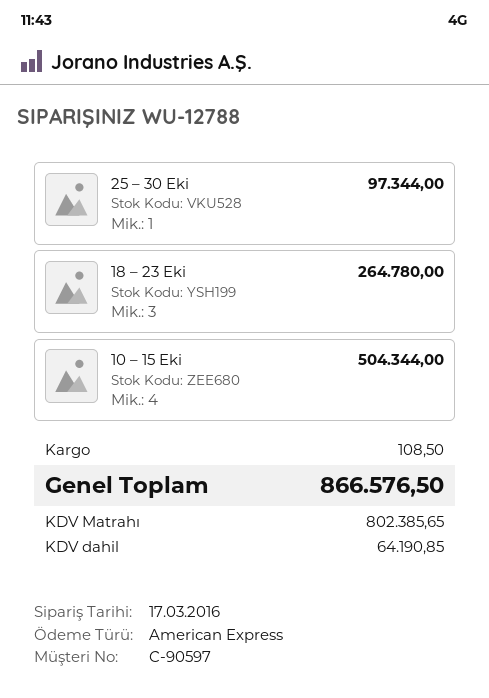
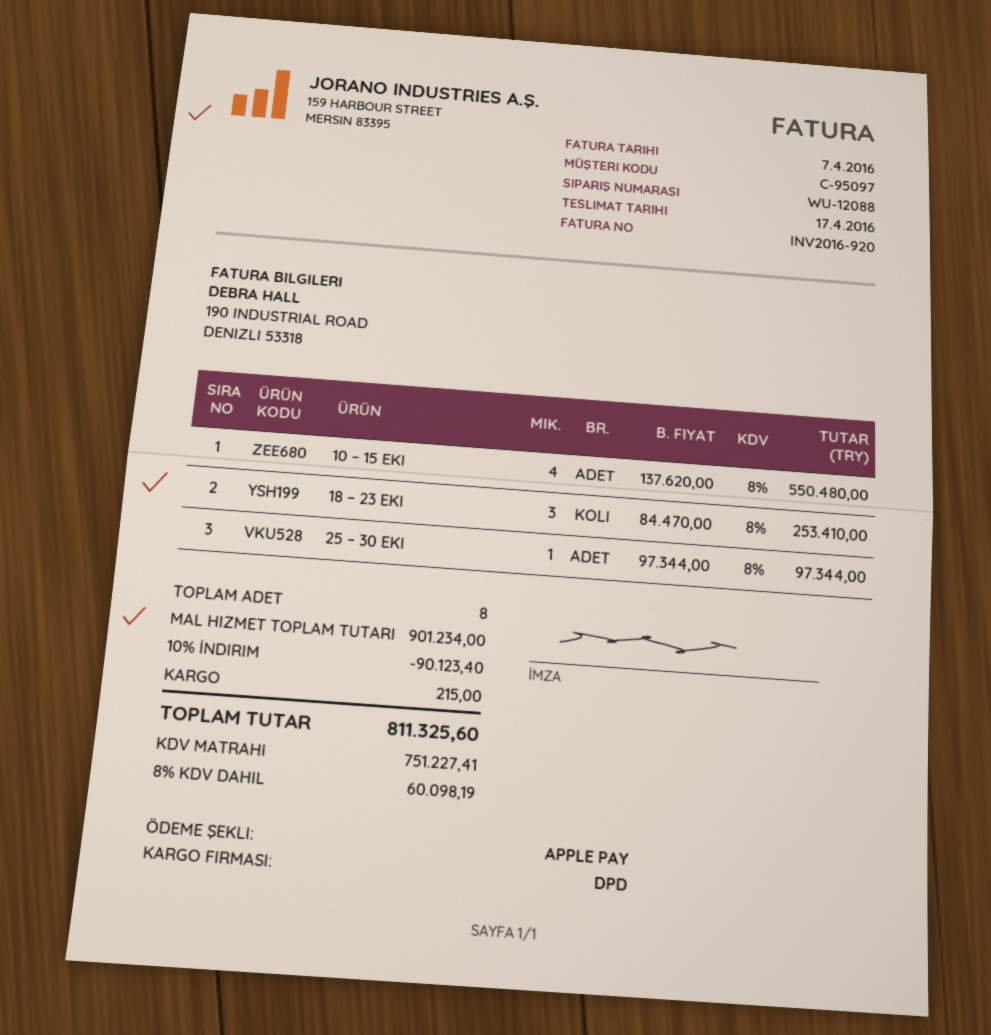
order number: WU-12788 -> WU-12088
customer number: C-90597 -> C-95097
payment method: American Express -> Apple Pay
18 – 23 Eki: 3 for 264780.00 -> 3 for 253410.00
10 – 15 Eki: 4 for 504344.00 -> 4 for 550480.00
discount: none -> 10% = 90123.40
shipping: 108.50 -> 215.00
net: 802385.65 -> 751227.41
tax: 64190.85 -> 60098.19
total: 866576.50 -> 811325.60

